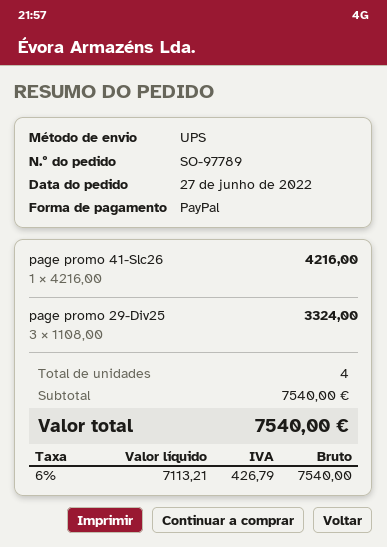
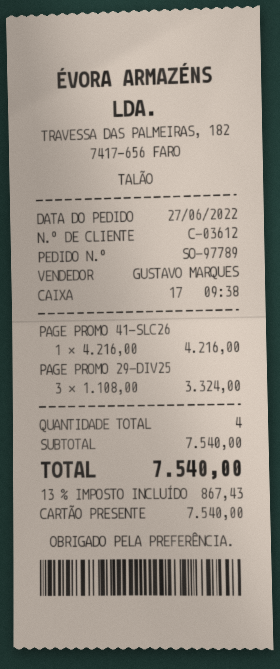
payment method: PayPal -> gift card
tax: 6% = 426.79 -> 13% = 867.43

